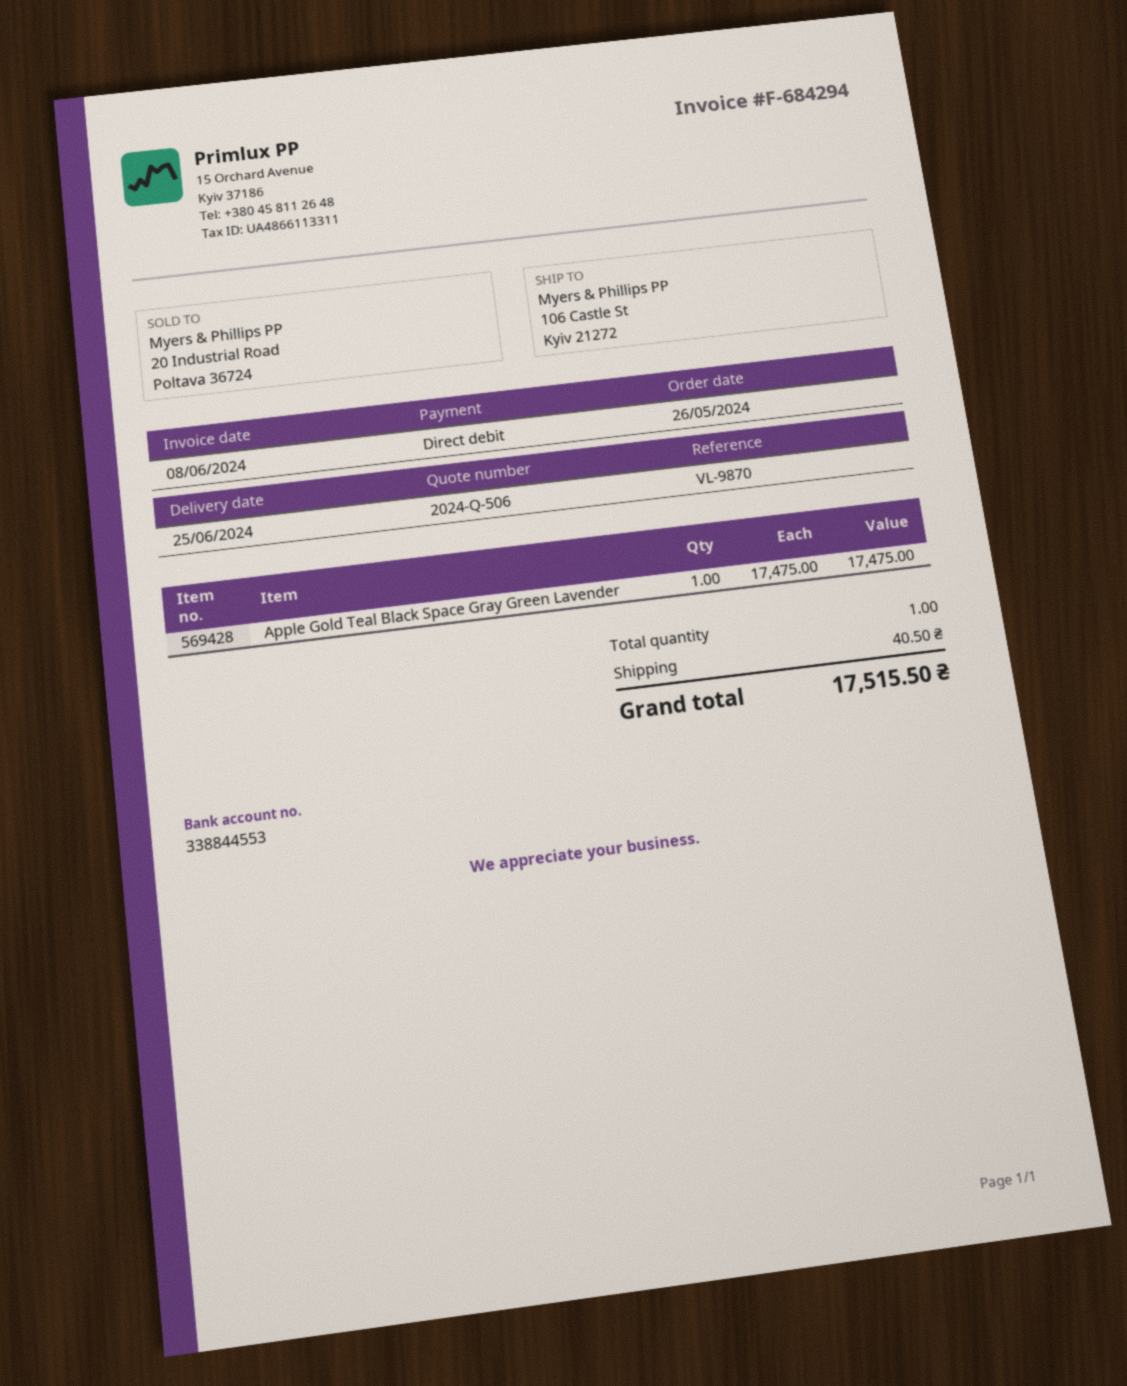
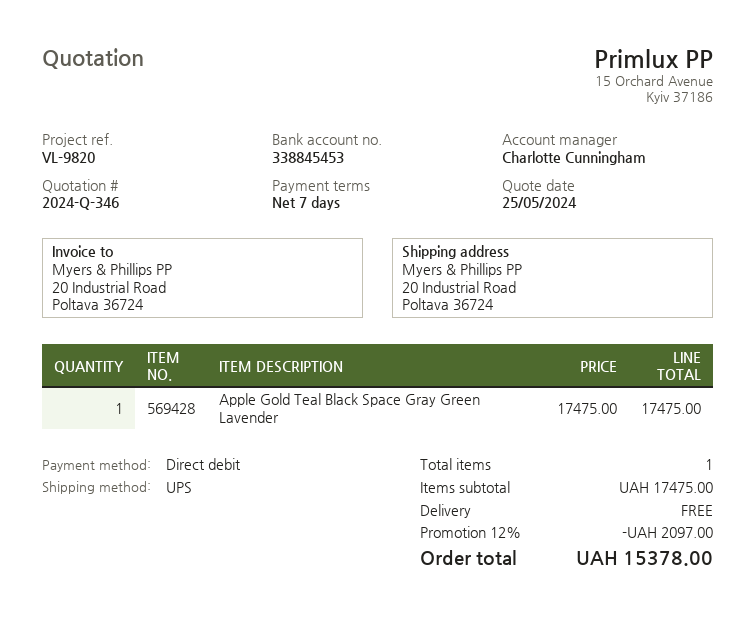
quote number: 2024-Q-506 -> 2024-Q-346
reference: VL-9870 -> VL-9820
bank account: 338844553 -> 338845453
ship to: 106 Castle St, Kyiv 21272 -> 20 Industrial Road, Poltava 36724
discount: none -> 12% = 2097.00
shipping: 40.50 -> 0.00
total: 17515.50 -> 15378.00

